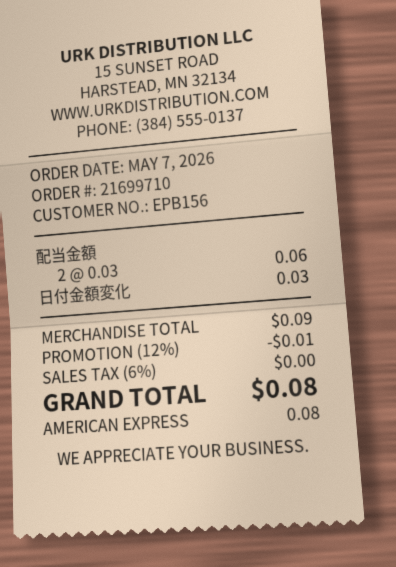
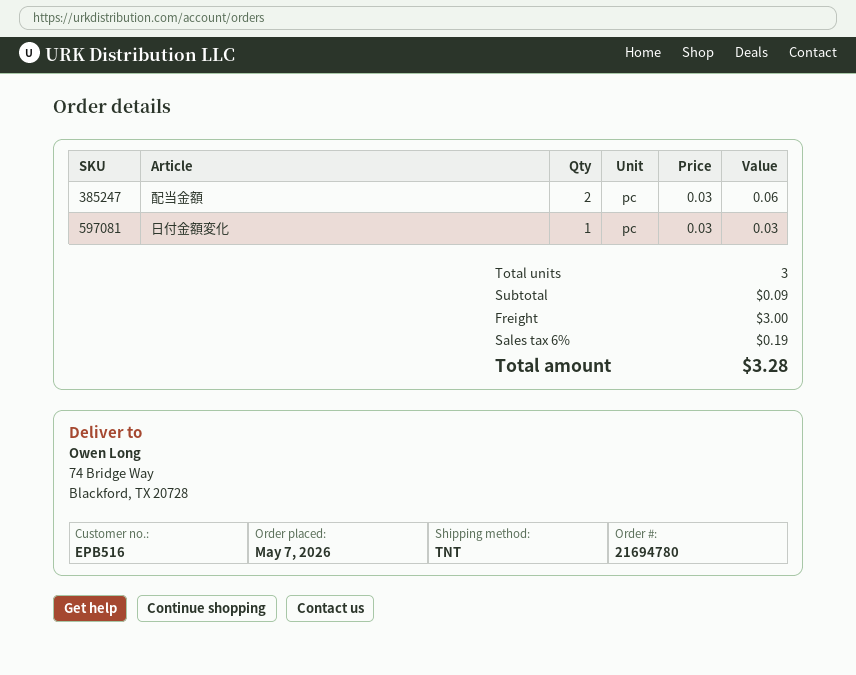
order number: 21699710 -> 21694780
customer number: EPB156 -> EPB516
discount: 12% = 0.01 -> none
shipping: none -> 3.00
tax: 6% = 0.00 -> 6% = 0.19
total: 0.08 -> 3.28

